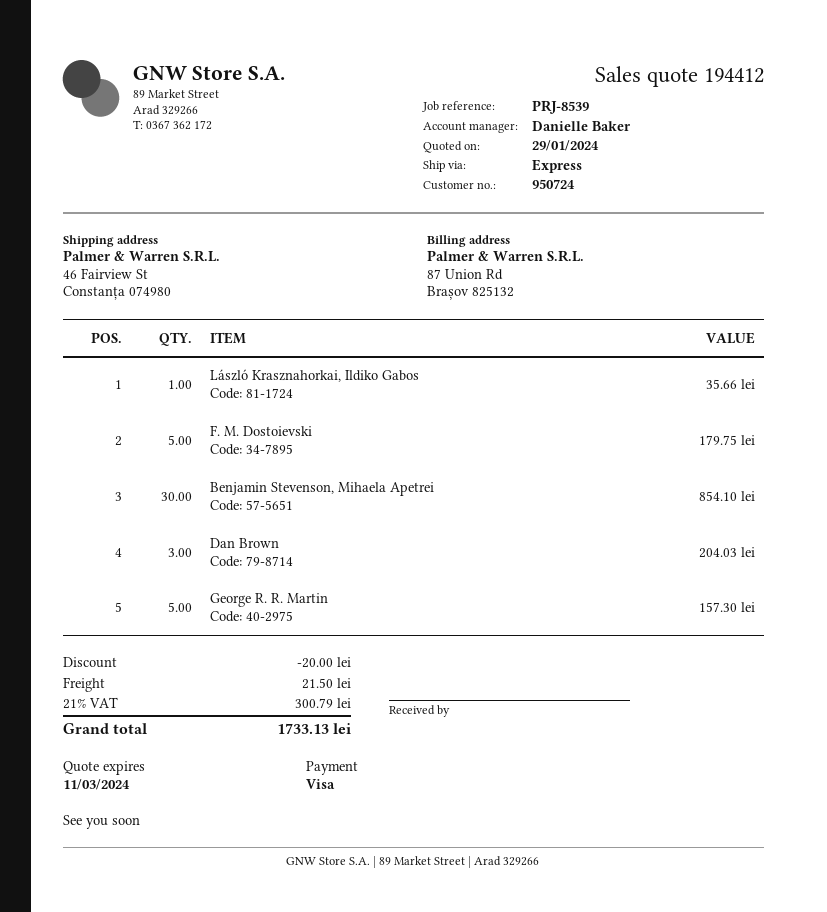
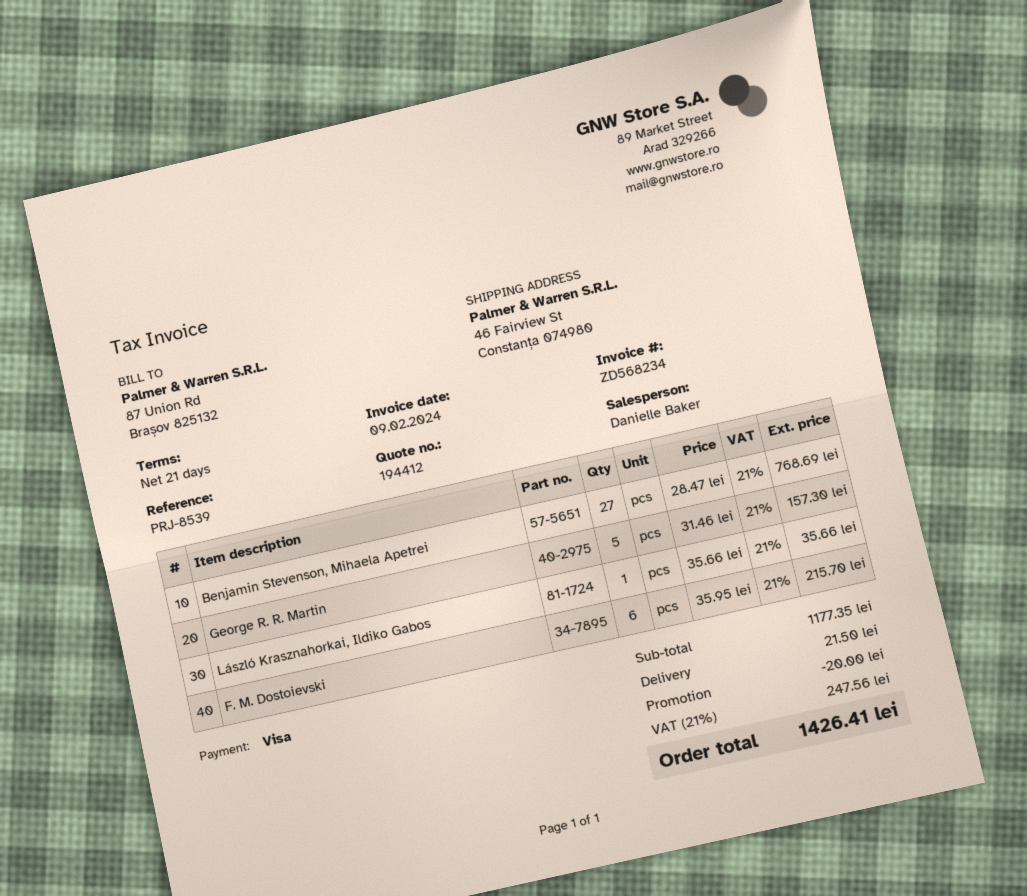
F. M. Dostoievski: 5 for 179.75 -> 6 for 215.70
Benjamin Stevenson, Mihaela Apetrei: 30 for 854.10 -> 27 for 768.69
Dan Brown: 3 for 204.03 -> none
tax: 21% = 300.79 -> 21% = 247.56
total: 1733.13 -> 1426.41

